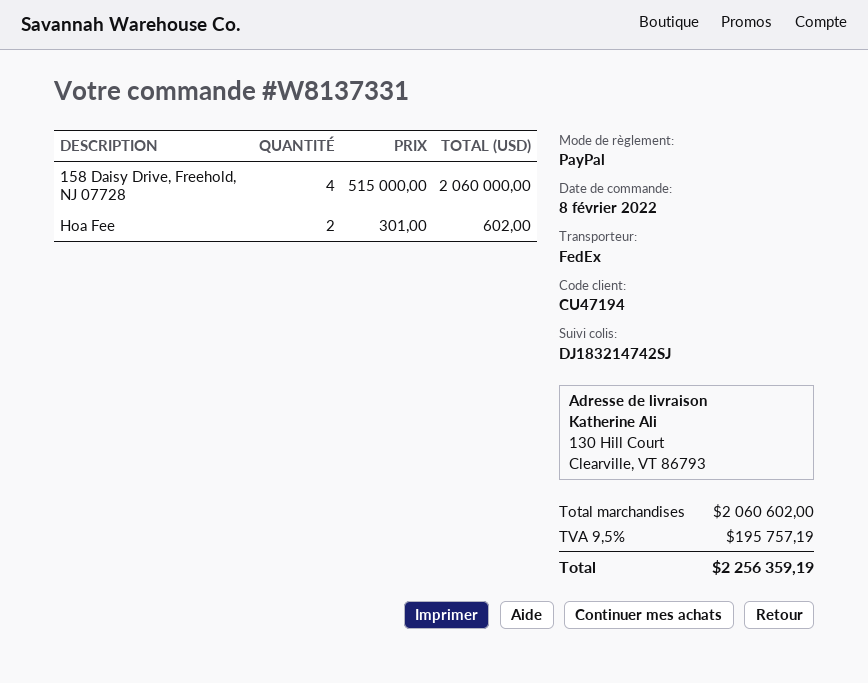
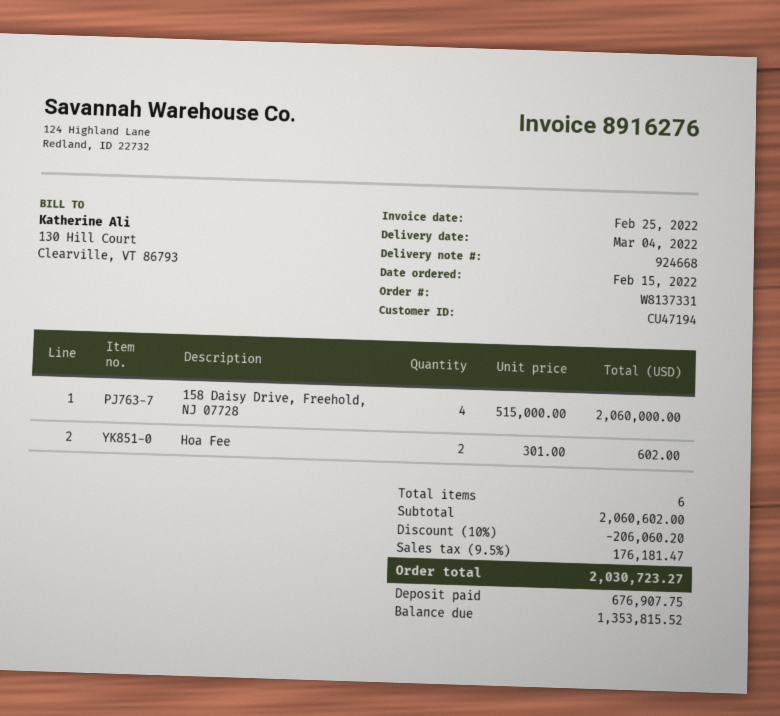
order date: 2022-02-08 -> 2022-02-15
discount: none -> 10% = 206060.20
tax: 9.5% = 195757.19 -> 9.5% = 176181.47
total: 2256359.19 -> 2030723.27

